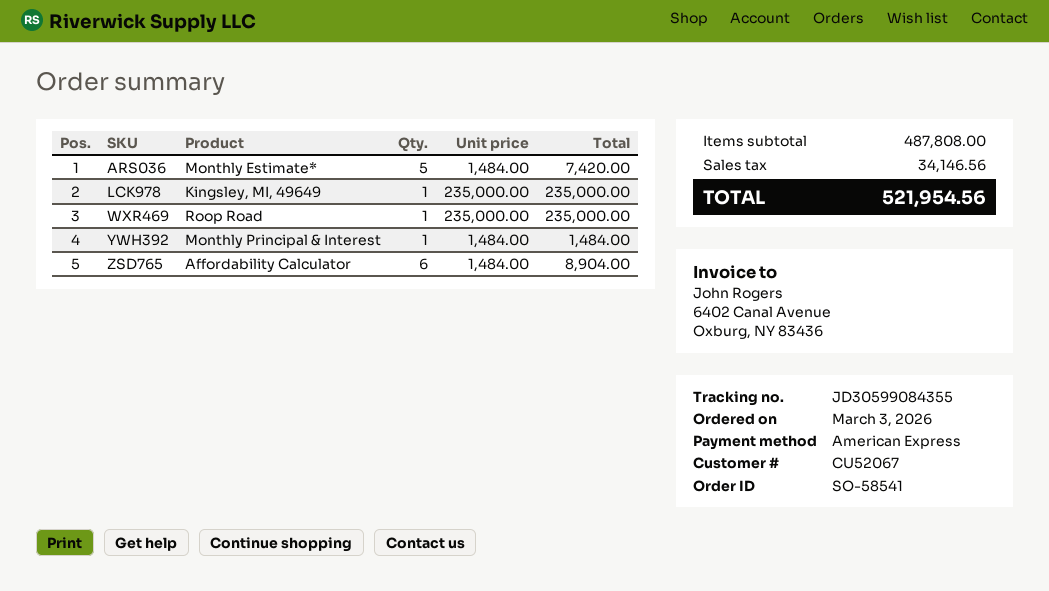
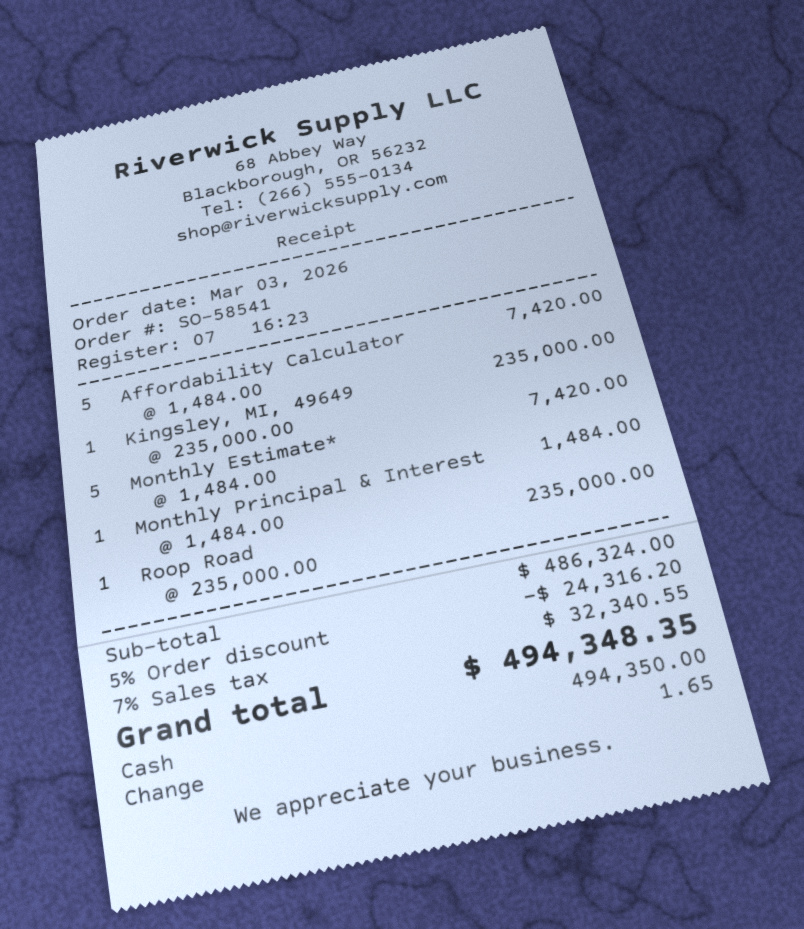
payment method: American Express -> cash
Affordability Calculator: 6 x 1484.00 = 8904.00 -> 5 x 1484.00 = 7420.00
subtotal: 487808.00 -> 486324.00
discount: none -> 5% = 24316.20
tax: 34146.56 -> 32340.55
total: 521954.56 -> 494348.35

